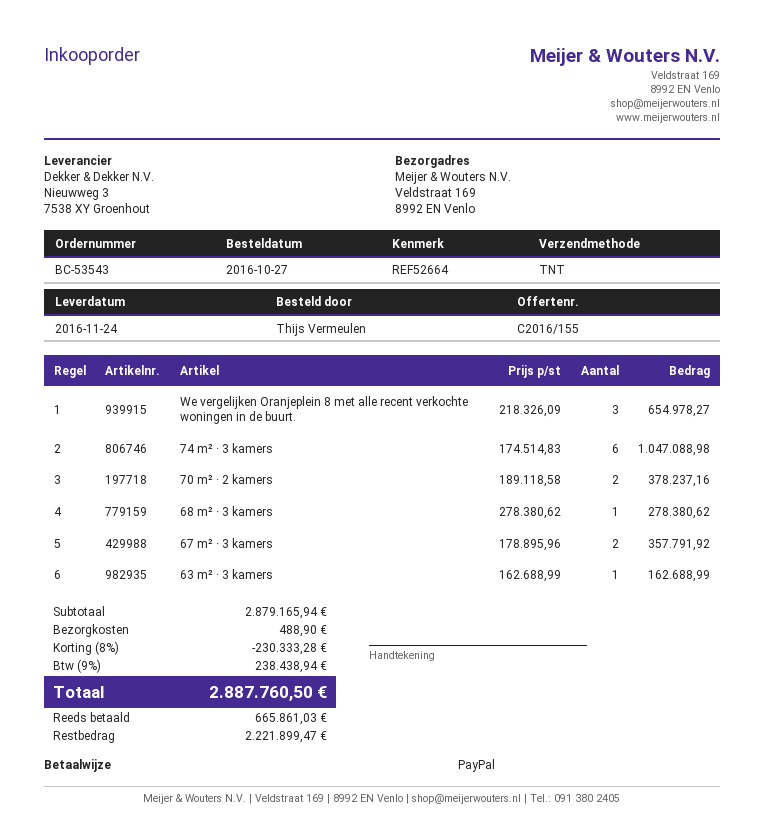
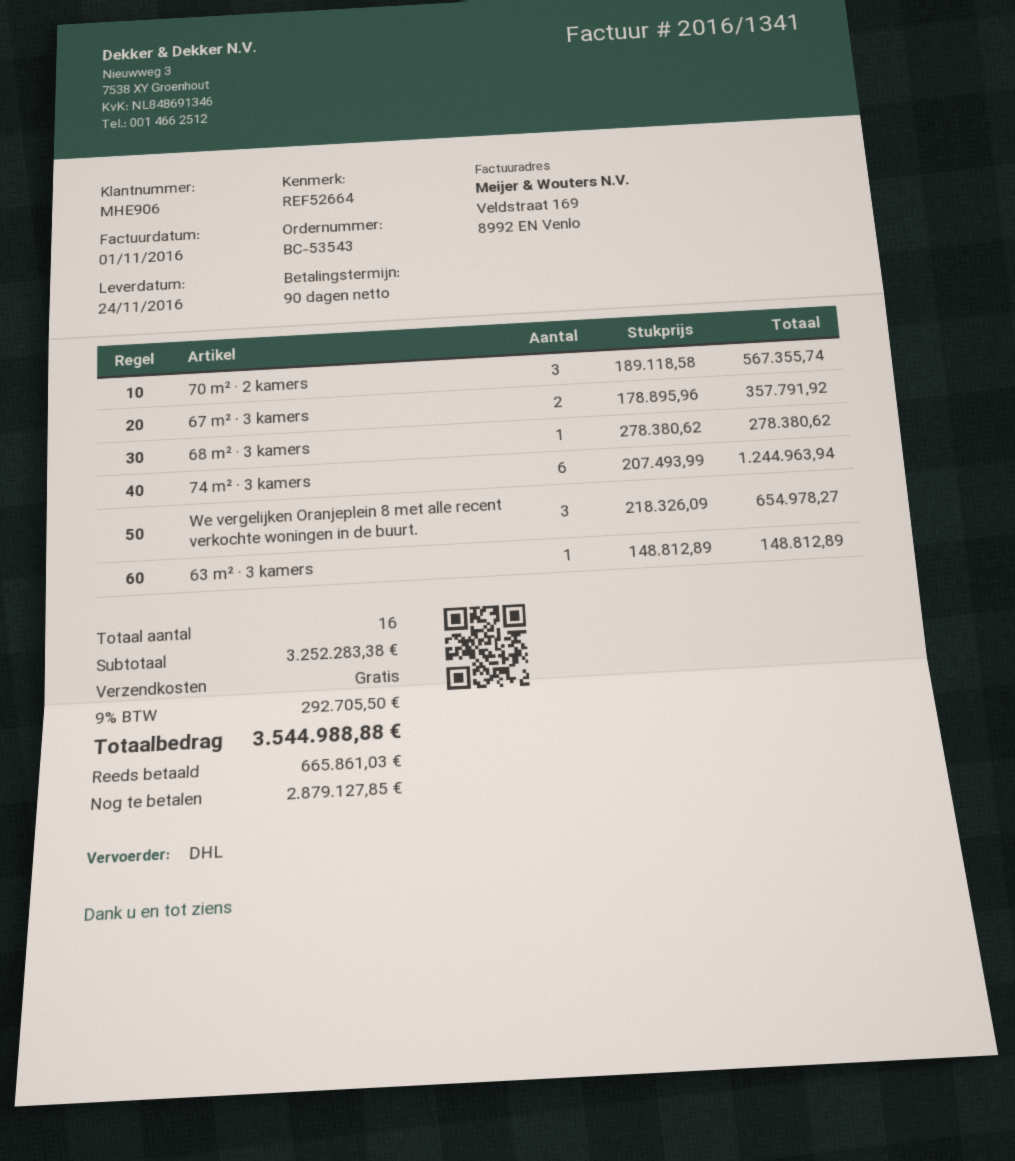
shipping method: TNT -> DHL
74 m² · 3 kamers: 6 x 174514.83 = 1047088.98 -> 6 x 207493.99 = 1244963.94
70 m² · 2 kamers: 2 x 189118.58 = 378237.16 -> 3 x 189118.58 = 567355.74
63 m² · 3 kamers: 1 x 162688.99 = 162688.99 -> 1 x 148812.89 = 148812.89
subtotal: 2879165.94 -> 3252283.38
discount: 8% = 230333.28 -> none
shipping: 488.90 -> 0.00
tax: 9% = 238438.94 -> 9% = 292705.50
total: 2887760.50 -> 3544988.88
balance: 2221899.47 -> 2879127.85

